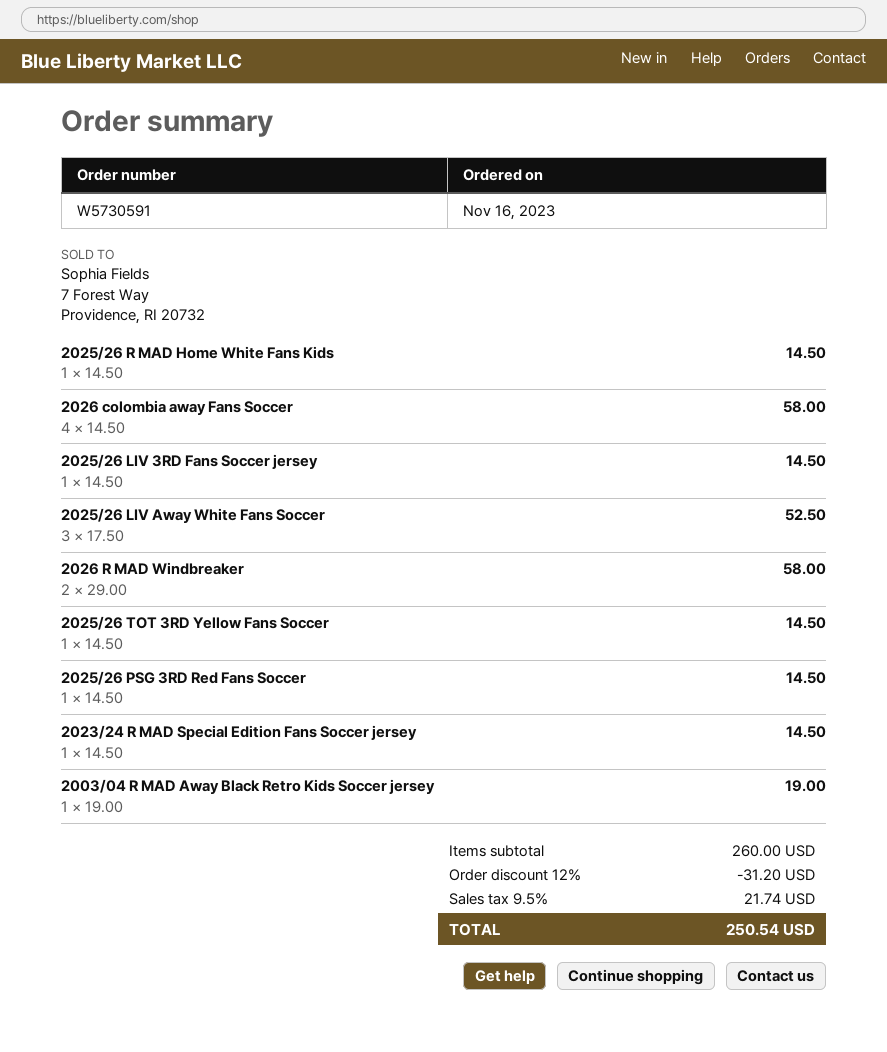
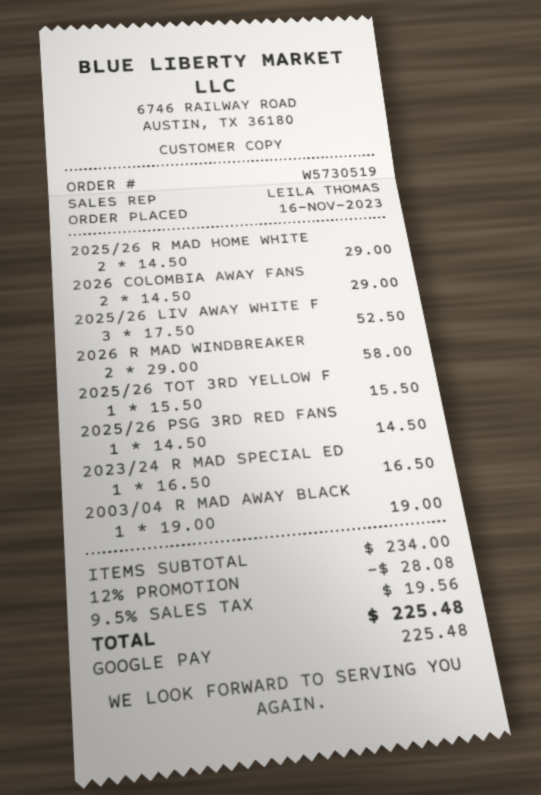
order number: W5730591 -> W5730519
2025/26 R MAD Home White Fans Kids: 1 x 14.50 = 14.50 -> 2 x 14.50 = 29.00
2026 colombia away Fans Soccer: 4 x 14.50 = 58.00 -> 2 x 14.50 = 29.00
2025/26 LIV 3RD Fans Soccer jersey: 1 x 14.50 = 14.50 -> none
2025/26 TOT 3RD Yellow Fans Soccer: 1 x 14.50 = 14.50 -> 1 x 15.50 = 15.50
2023/24 R MAD Special Edition Fans Soccer jersey: 1 x 14.50 = 14.50 -> 1 x 16.50 = 16.50
subtotal: 260.00 -> 234.00
discount: 12% = 31.20 -> 12% = 28.08
tax: 9.5% = 21.74 -> 9.5% = 19.56
total: 250.54 -> 225.48

